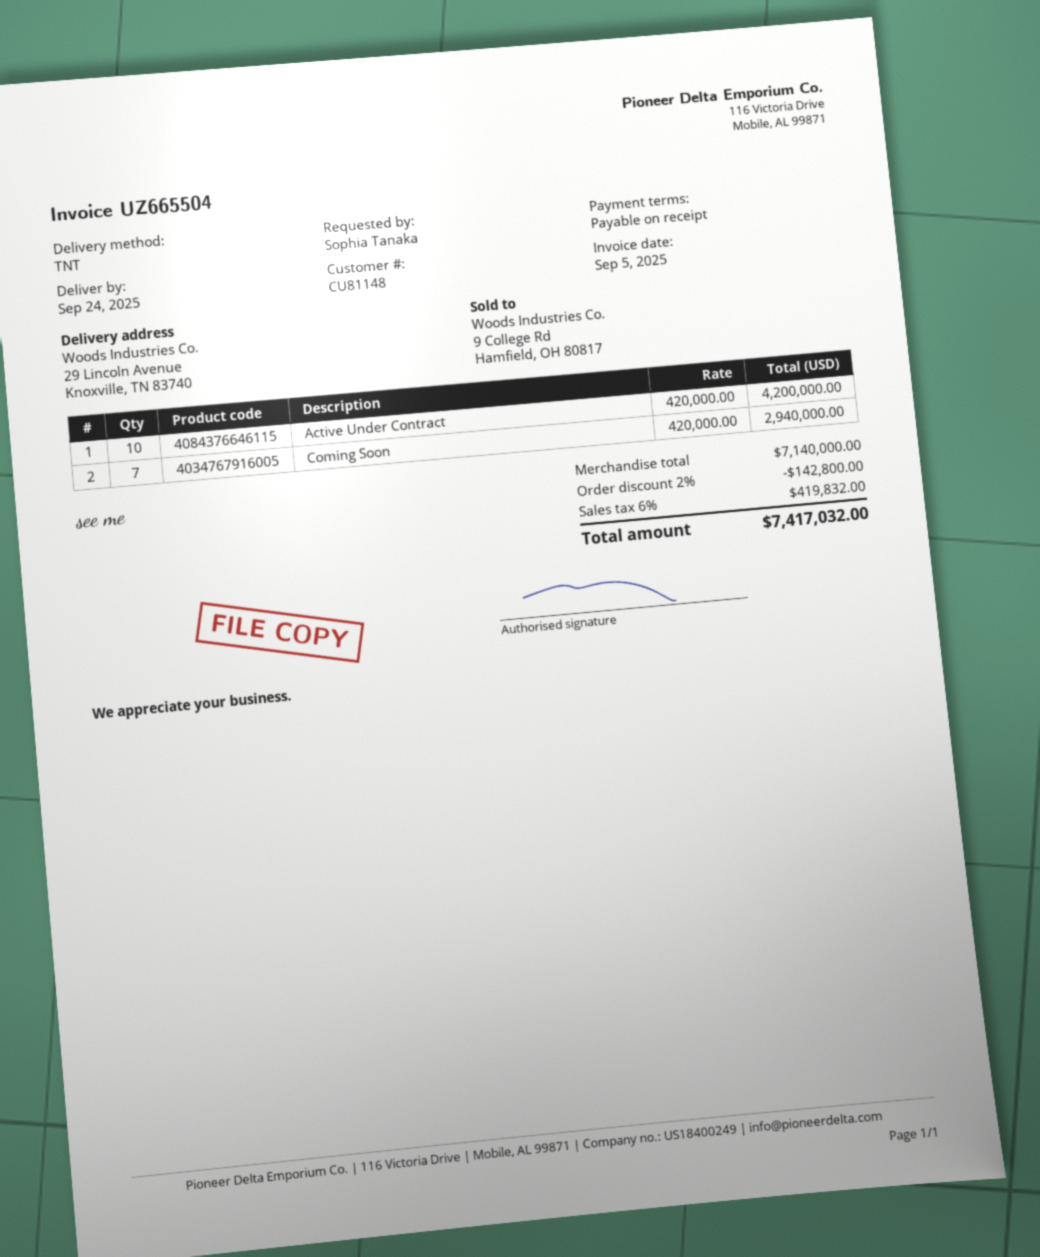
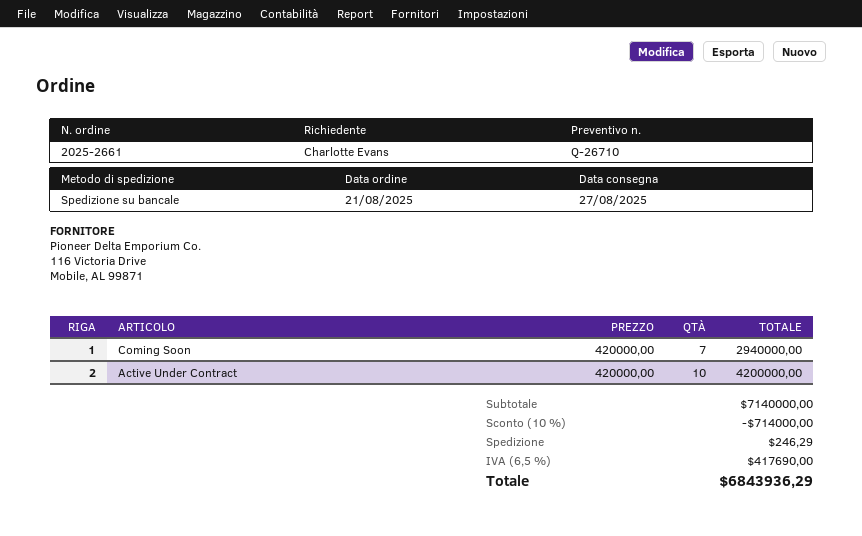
delivery date: 2025-09-24 -> 2025-08-27
ordered by: Sophia Tanaka -> Charlotte Evans
shipping method: TNT -> pallet freight
discount: 2% = 142800.00 -> 10% = 714000.00
shipping: none -> 246.29
tax: 6% = 419832.00 -> 6.5% = 417690.00
total: 7417032.00 -> 6843936.29

